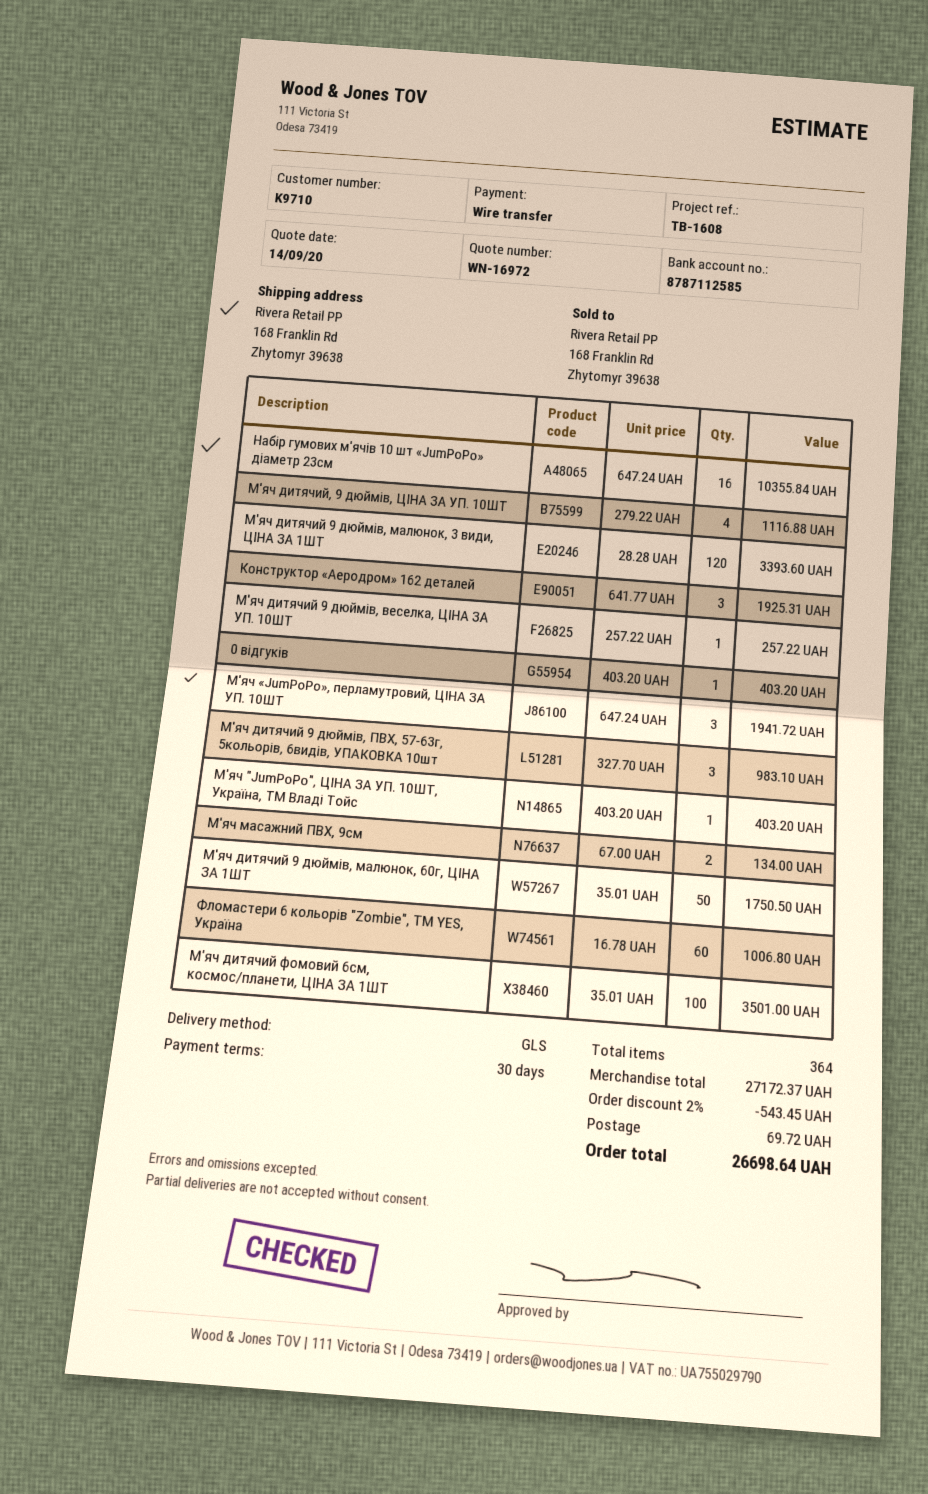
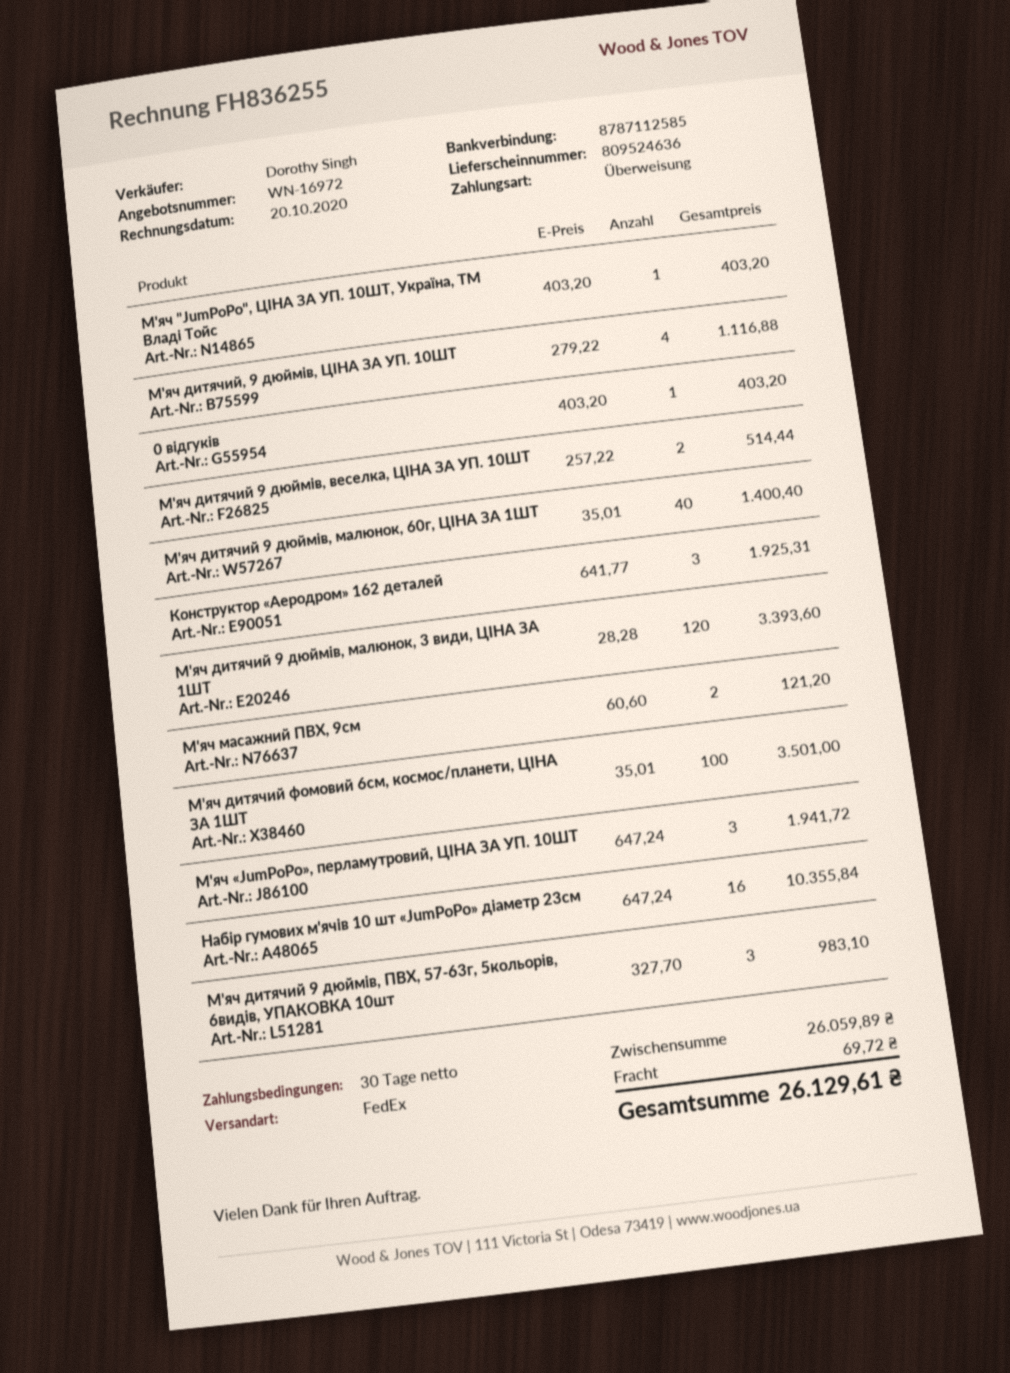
shipping method: GLS -> FedEx
М'яч дитячий 9 дюймів, веселка, ЦІНА ЗА УП. 10ШТ: 1 x 257.22 = 257.22 -> 2 x 257.22 = 514.44
М'яч масажний ПВХ, 9см: 2 x 67.00 = 134.00 -> 2 x 60.60 = 121.20
М'яч дитячий 9 дюймів, малюнок, 60г, ЦІНА ЗА 1ШТ: 50 x 35.01 = 1750.50 -> 40 x 35.01 = 1400.40
Фломастери 6 кольорів "Zombie", ТМ YES, Україна: 60 x 16.78 = 1006.80 -> none
subtotal: 27172.37 -> 26059.89
discount: 2% = 543.45 -> none
total: 26698.64 -> 26129.61

